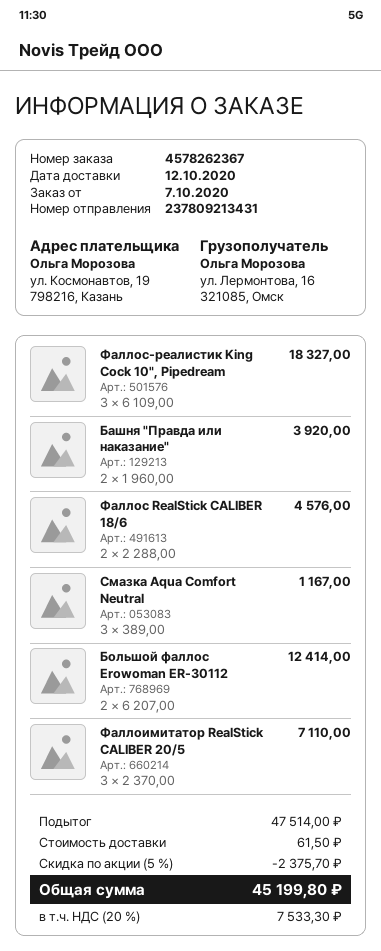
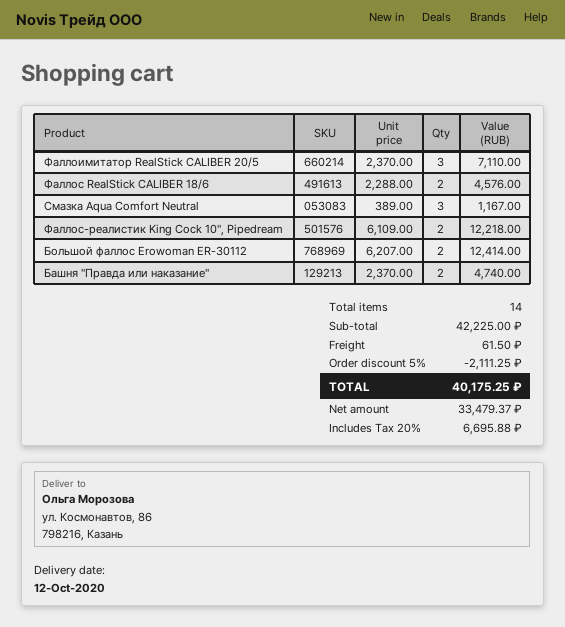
ship to: ул. Лермонтова, 16, 321085, Омск -> ул. Космонавтов, 86, 798216, Казань
Фаллос-реалистик King Cock 10", Pipedream: 3 x 6109.00 = 18327.00 -> 2 x 6109.00 = 12218.00
Башня "Правда или наказание": 2 x 1960.00 = 3920.00 -> 2 x 2370.00 = 4740.00
subtotal: 47514.00 -> 42225.00
discount: 5% = 2375.70 -> 5% = 2111.25
tax: 20% = 7533.30 -> 20% = 6695.88
total: 45199.80 -> 40175.25

